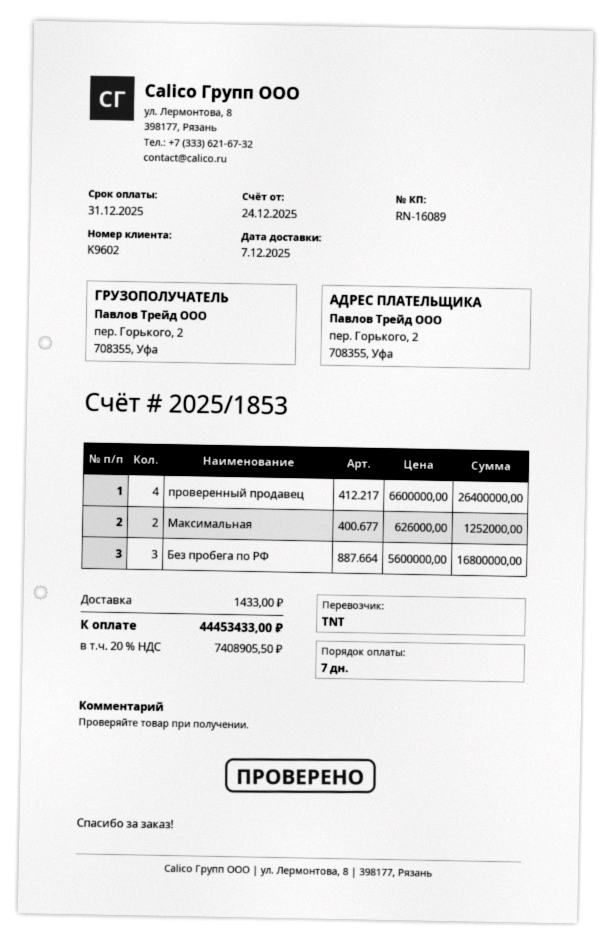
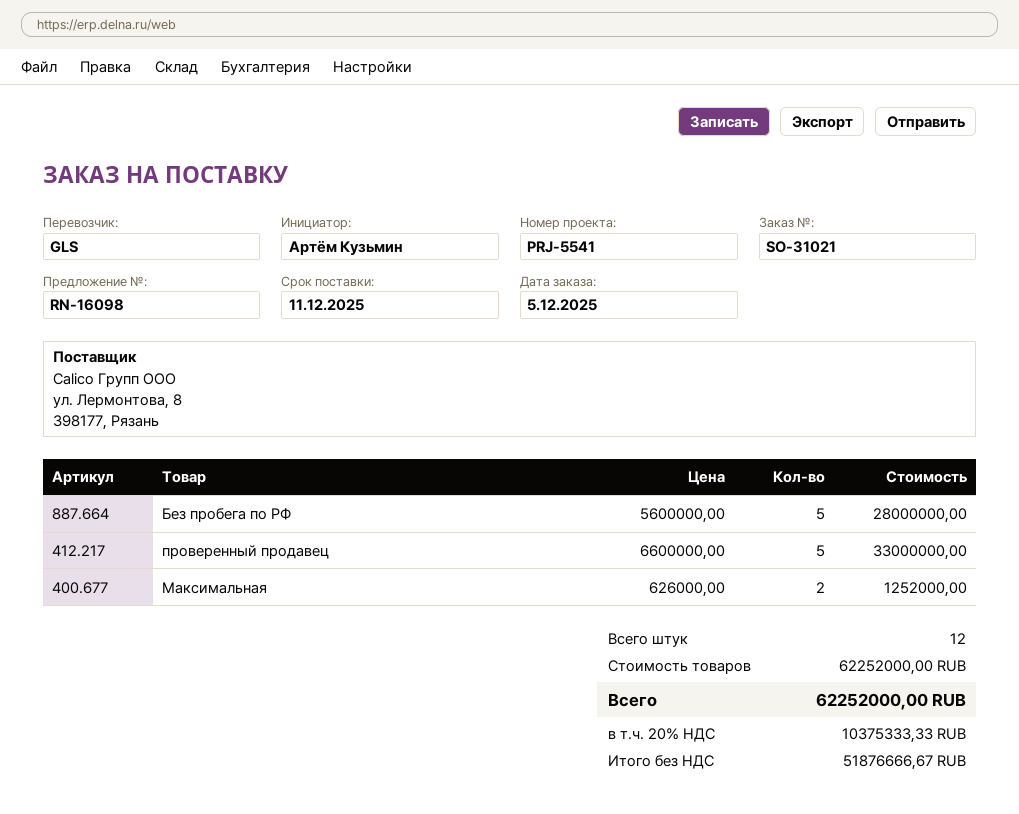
quote number: RN-16089 -> RN-16098
delivery date: 2025-12-07 -> 2025-12-11
shipping method: TNT -> GLS
проверенный продавец: 4 x 6600000.00 = 26400000.00 -> 5 x 6600000.00 = 33000000.00
Без пробега по РФ: 3 x 5600000.00 = 16800000.00 -> 5 x 5600000.00 = 28000000.00
shipping: 1433.00 -> none
tax: 20% = 7408905.50 -> 20% = 10375333.33
total: 44453433.00 -> 62252000.00

